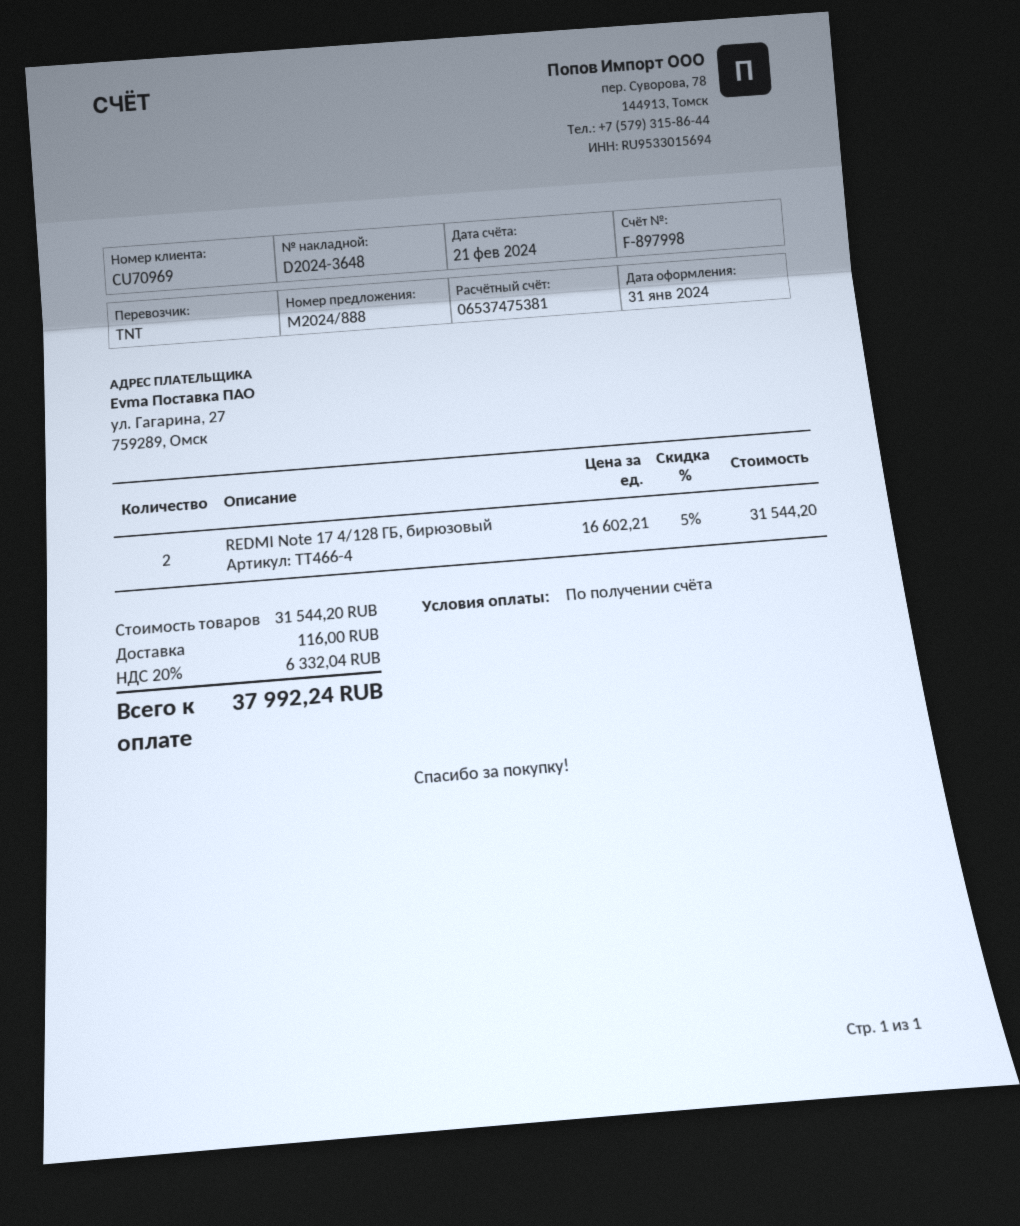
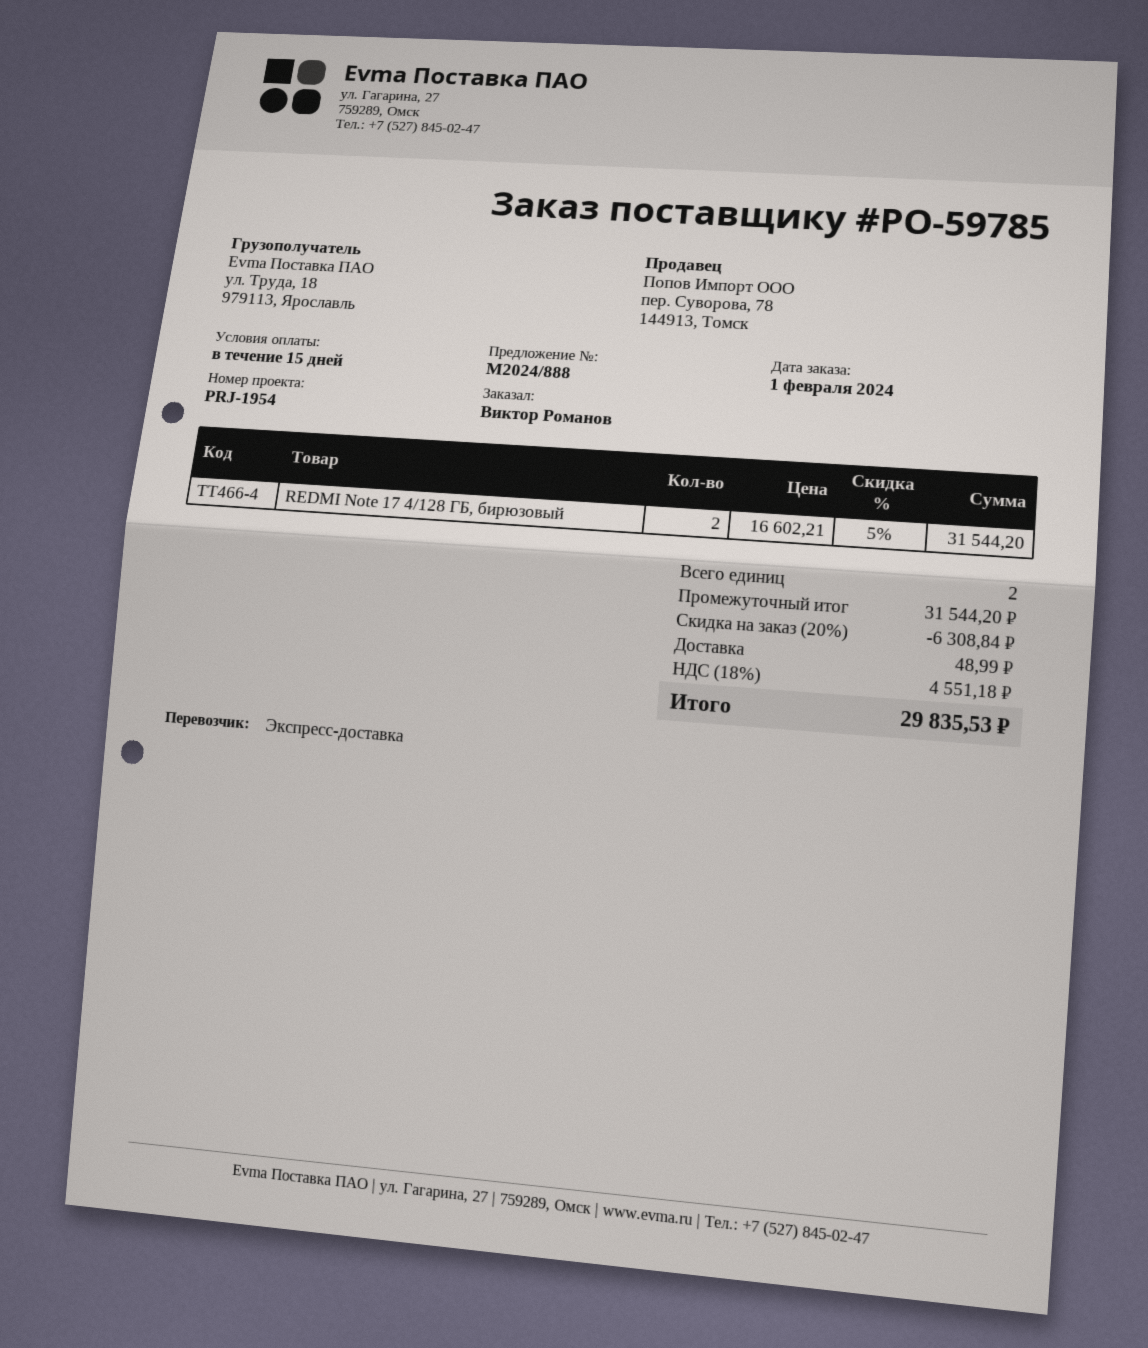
order date: 2024-01-31 -> 2024-02-01
payment terms: on receipt -> 15 days
shipping method: TNT -> express
discount: none -> 20% = 6308.84
shipping: 116.00 -> 48.99
tax: 20% = 6332.04 -> 18% = 4551.18
total: 37992.24 -> 29835.53

